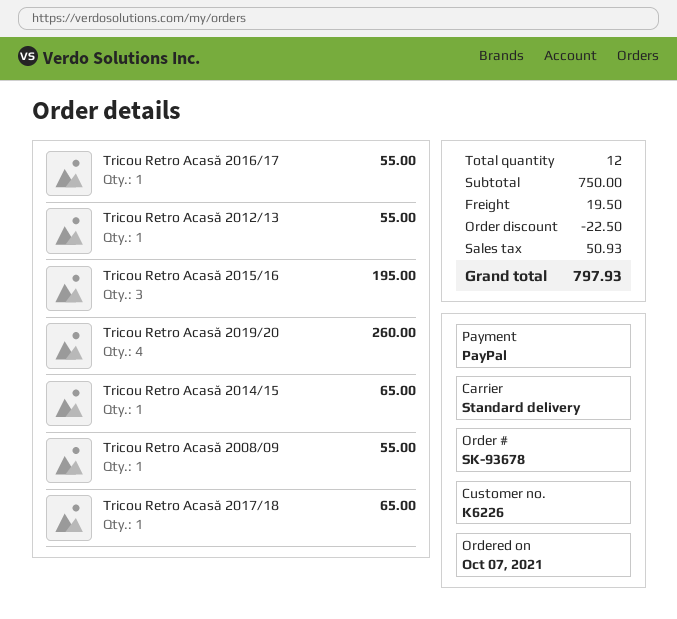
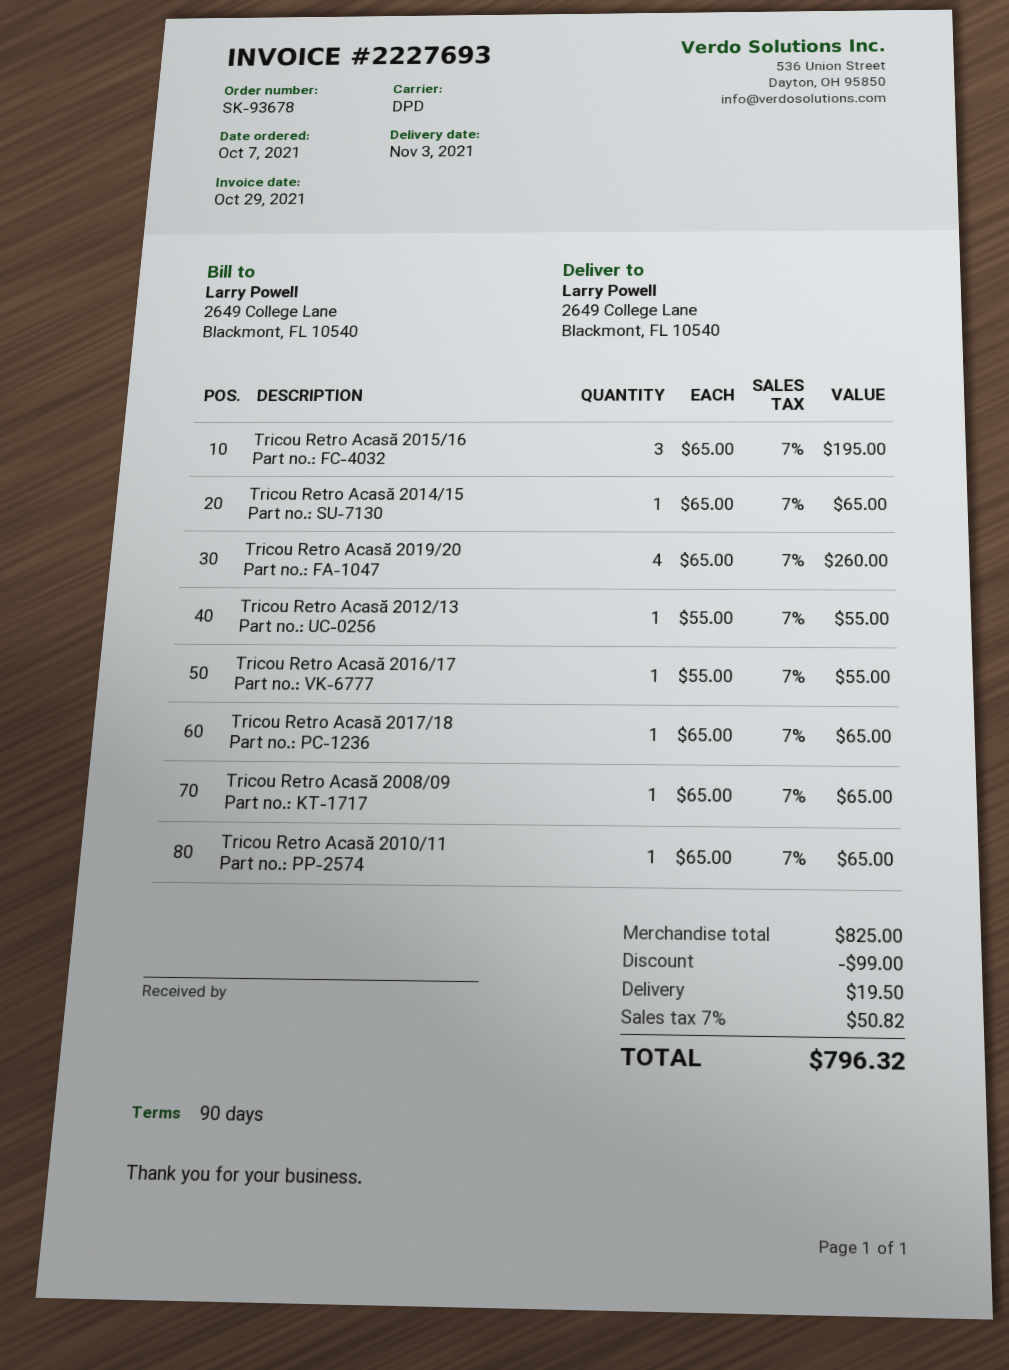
shipping method: standard -> DPD
Tricou Retro Acasă 2008/09: 1 for 55.00 -> 1 for 65.00
Tricou Retro Acasă 2010/11: none -> 1 for 65.00
subtotal: 750.00 -> 825.00
discount: 22.50 -> 99.00
tax: 50.93 -> 50.82
total: 797.93 -> 796.32

